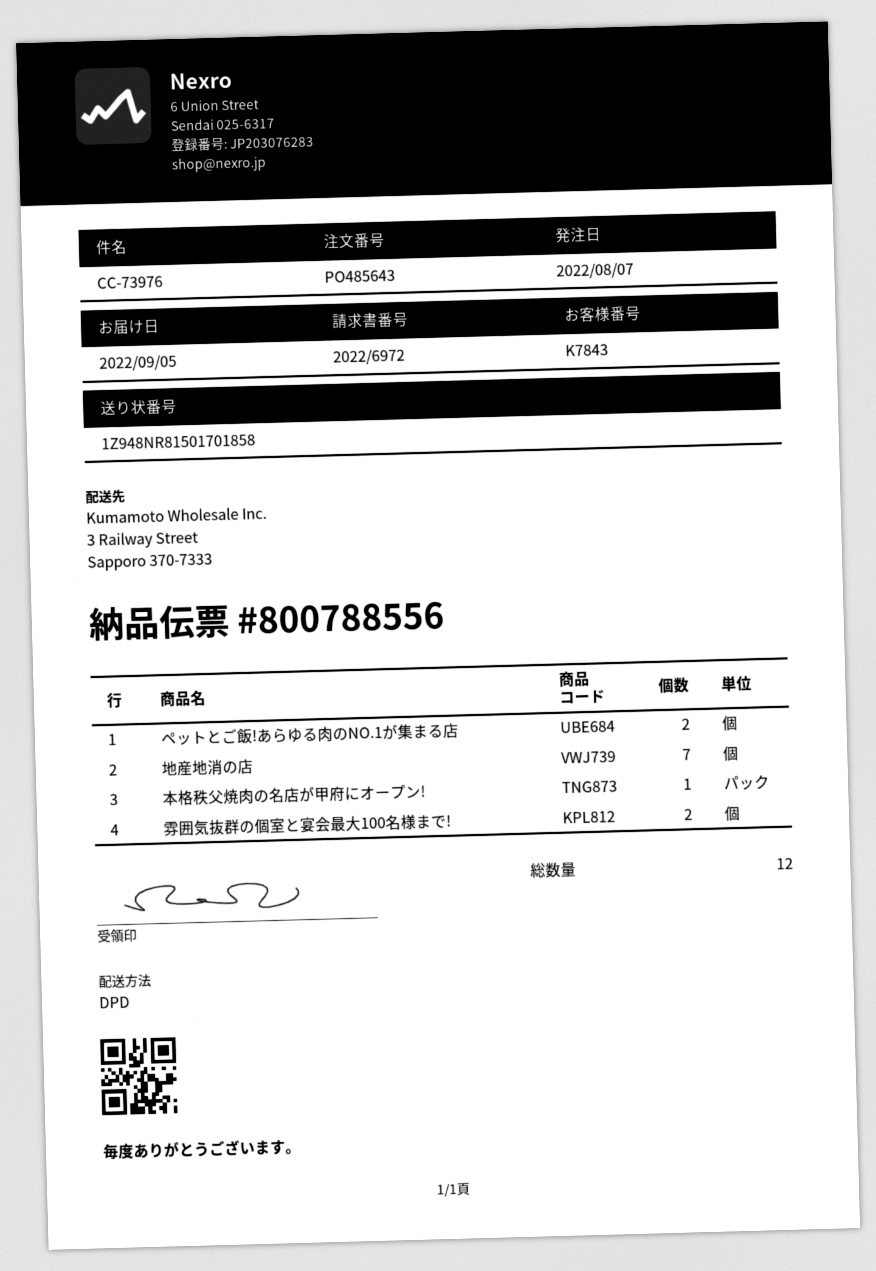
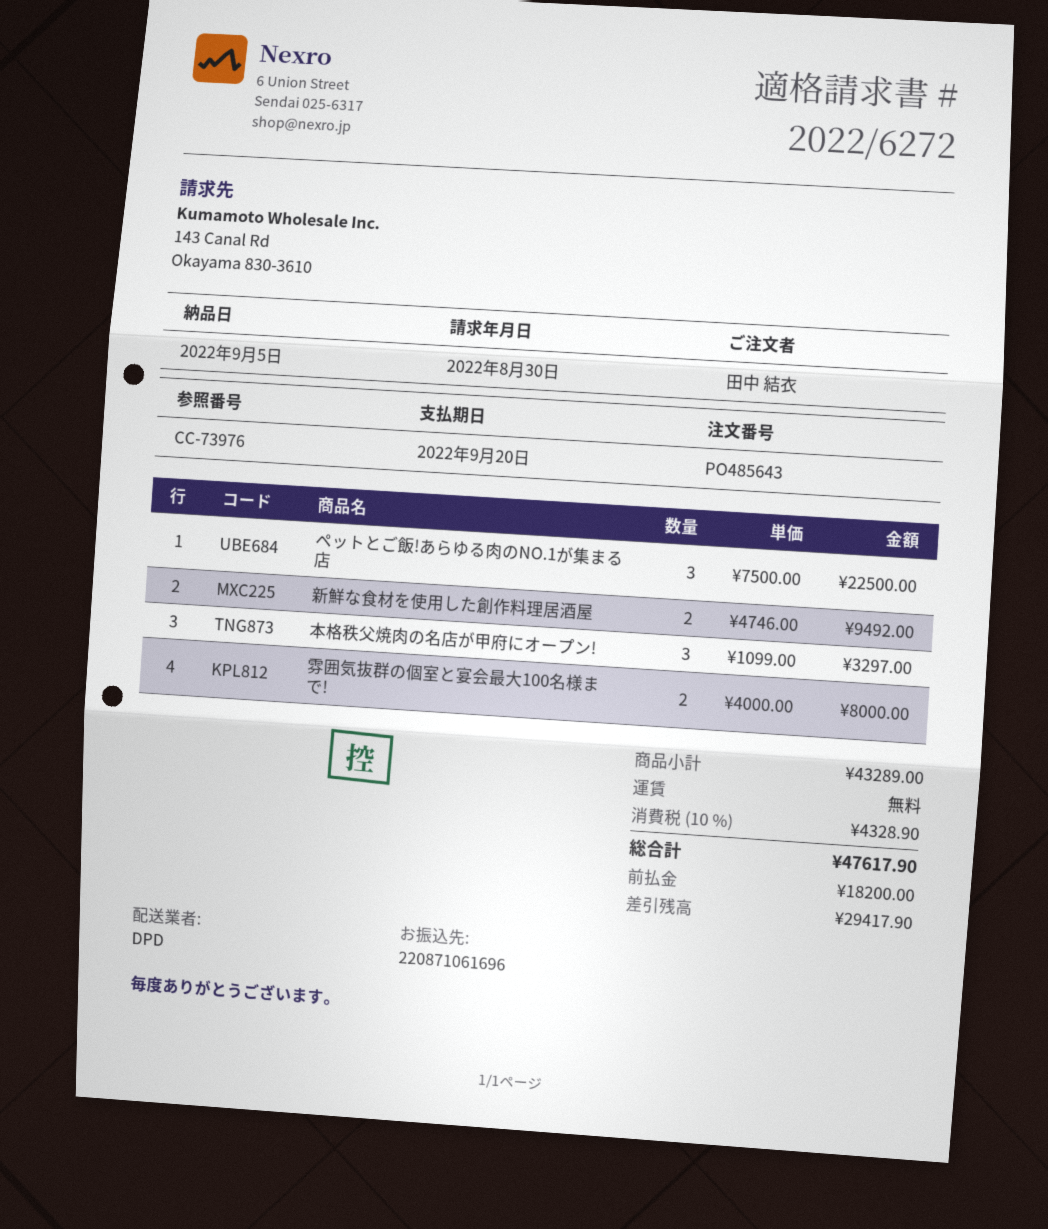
invoice number: 2022/6972 -> 2022/6272
ペットとご飯!あらゆる肉のNO.1が集まる店: 2 -> 3
地産地消の店: 7 -> none
本格秩父焼肉の名店が甲府にオープン!: 1 -> 3
新鮮な食材を使用した創作料理居酒屋: none -> 2

